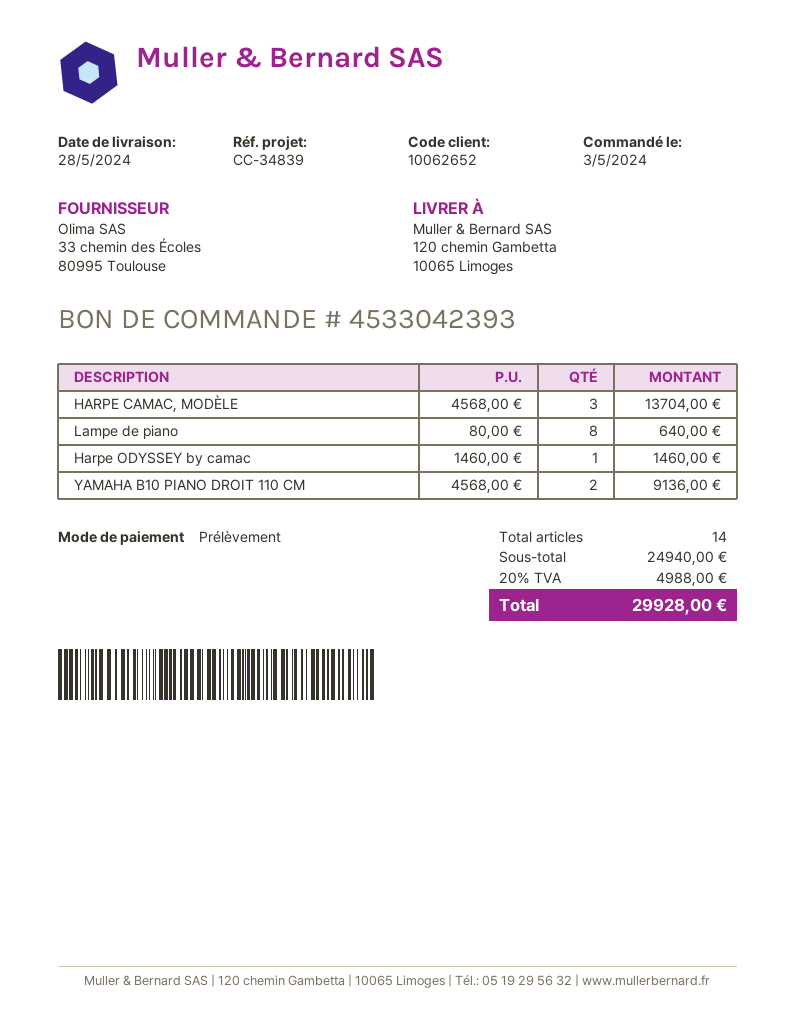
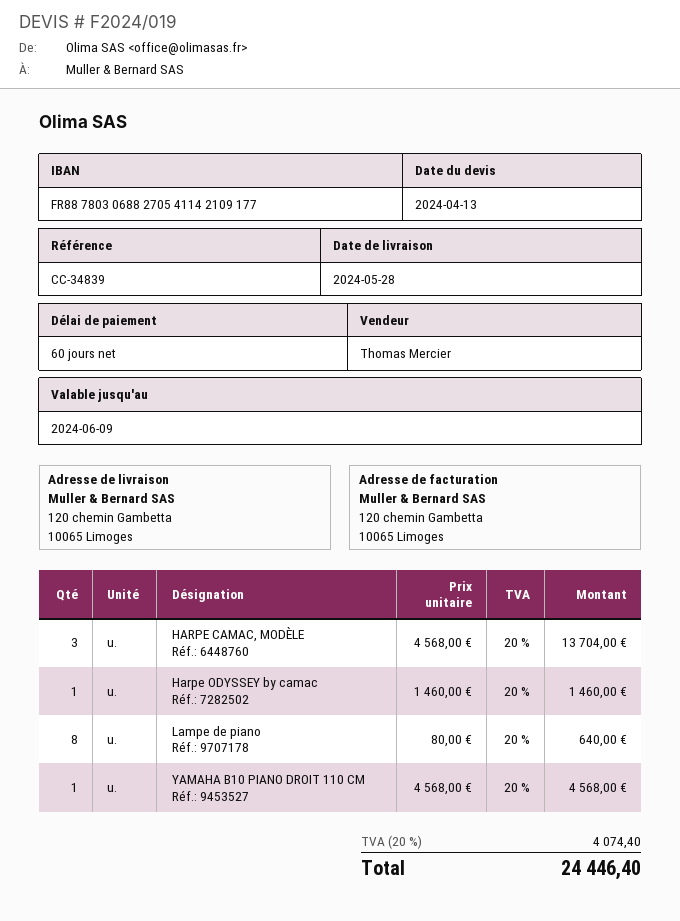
YAMAHA B10 PIANO DROIT 110 CM: 2 x 4568.00 = 9136.00 -> 1 x 4568.00 = 4568.00
tax: 20% = 4988.00 -> 20% = 4074.40
total: 29928.00 -> 24446.40

